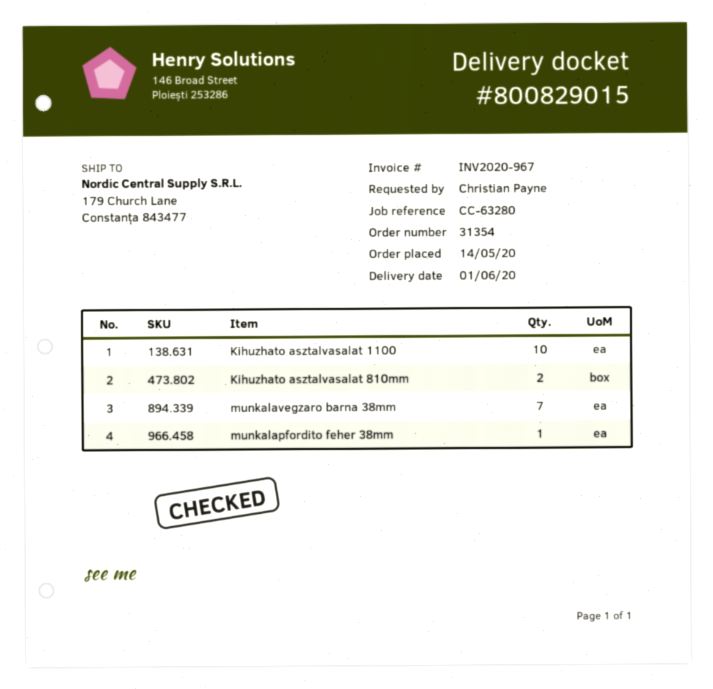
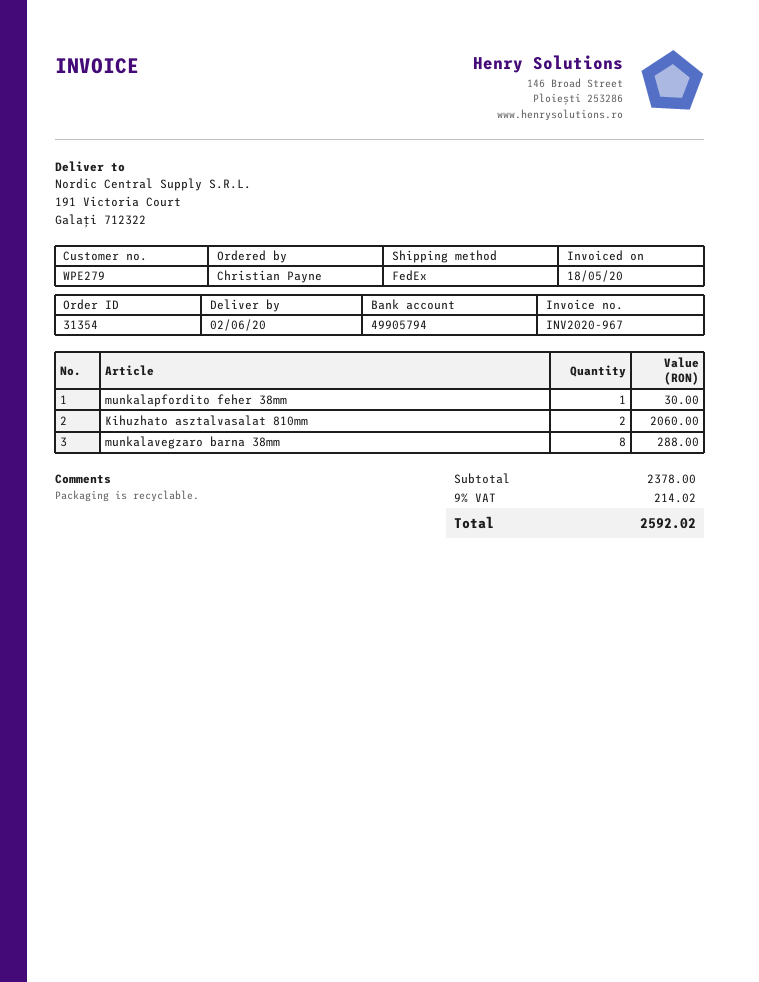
delivery date: 2020-06-01 -> 2020-06-02
ship to: 179 Church Lane, Constanța 843477 -> 191 Victoria Court, Galați 712322
Kihuzhato asztalvasalat 1100: 10 -> none
munkalavegzaro barna 38mm: 7 -> 8

